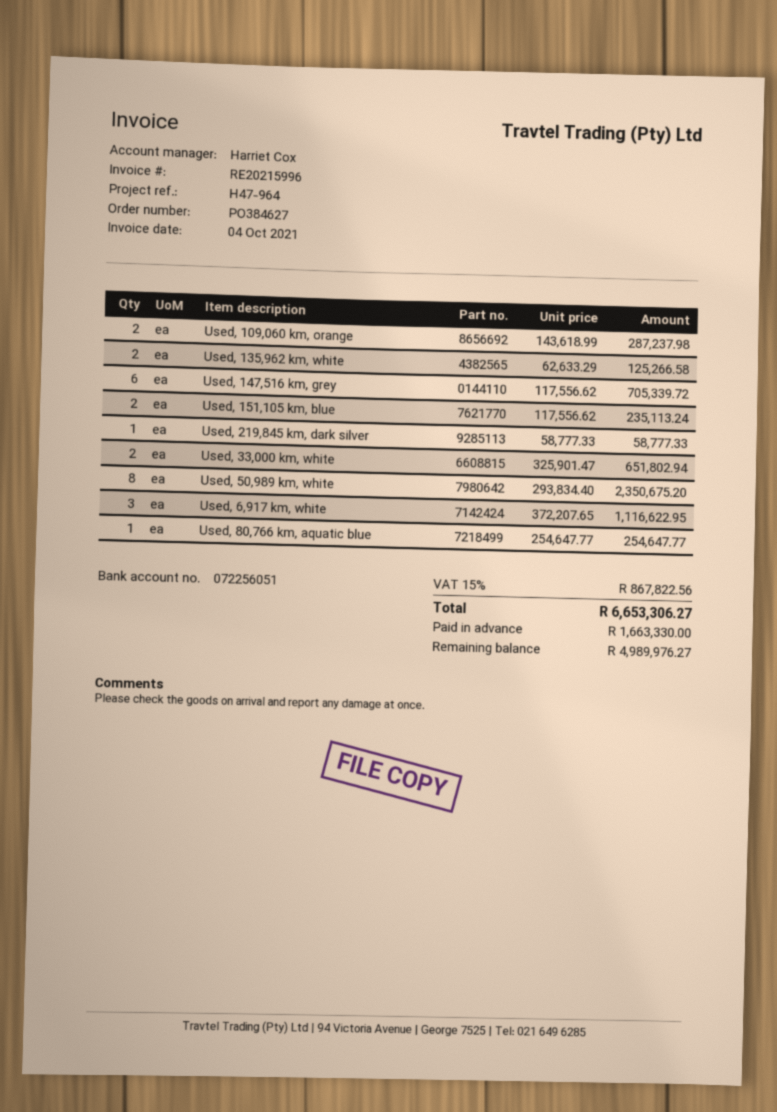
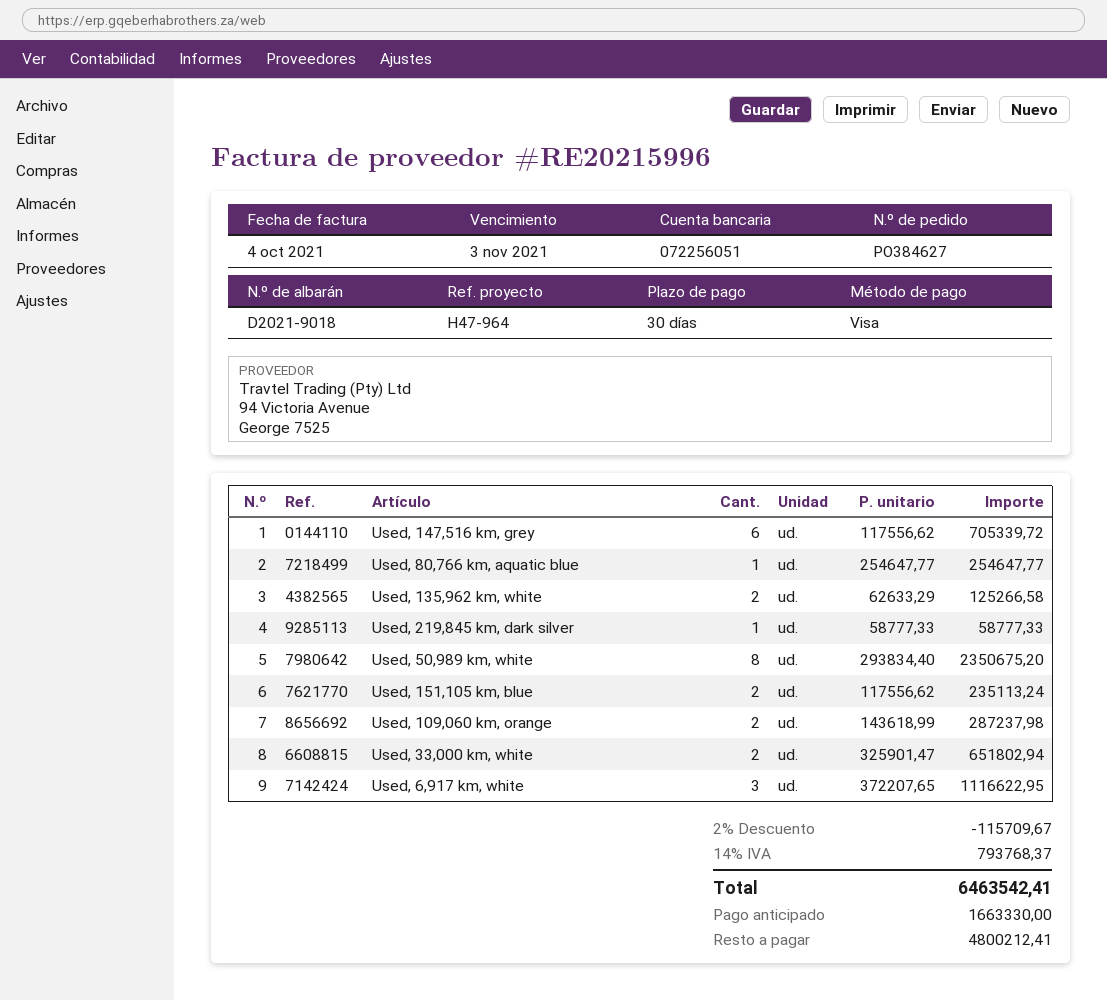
discount: none -> 2% = 115709.67
tax: 15% = 867822.56 -> 14% = 793768.37
total: 6653306.27 -> 6463542.41
balance: 4989976.27 -> 4800212.41

